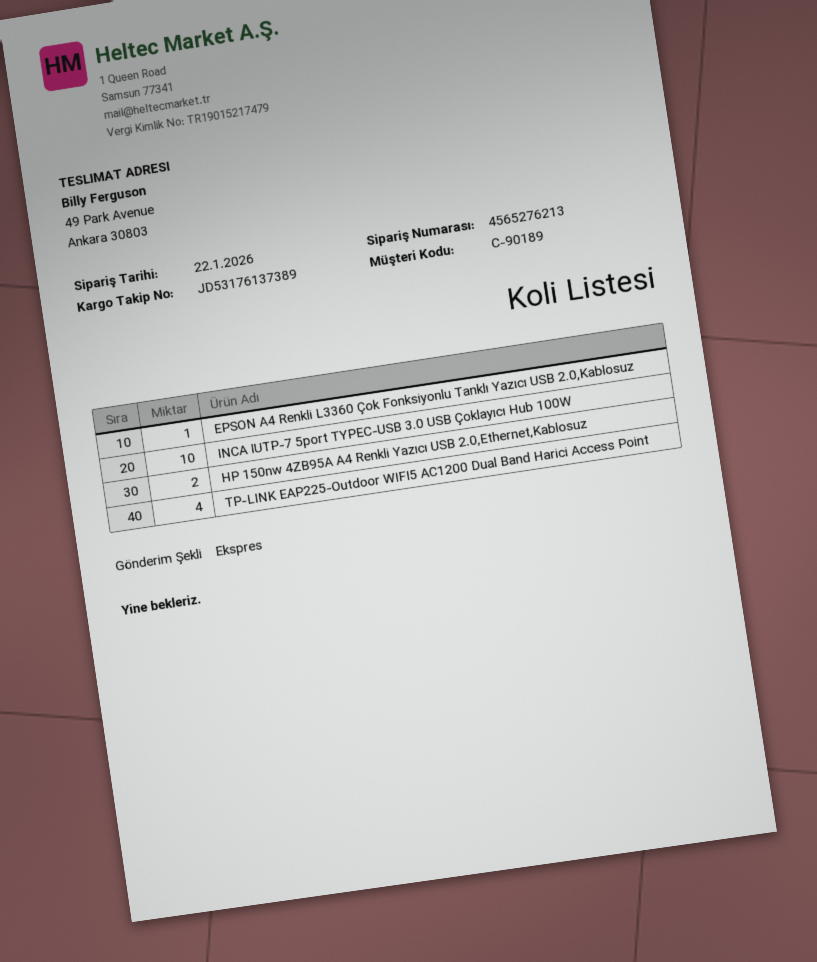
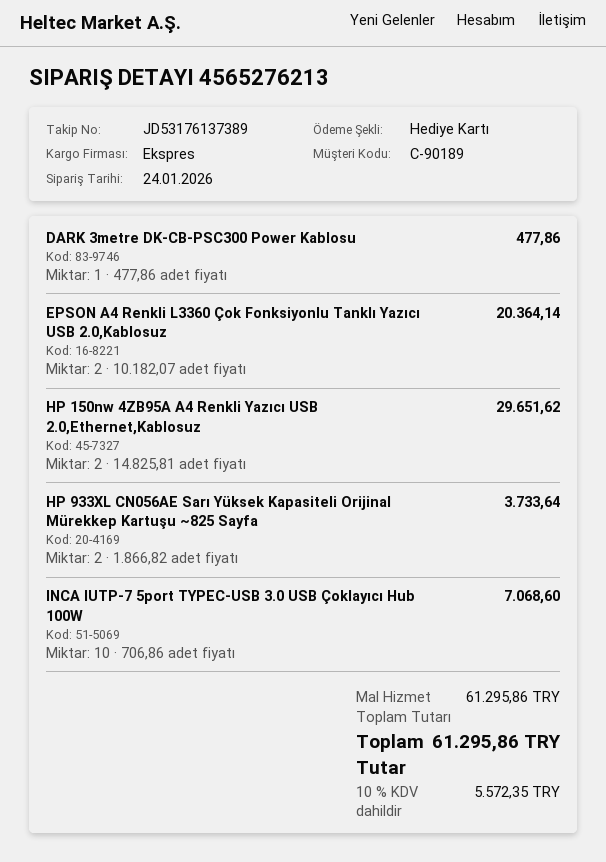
order date: 2026-01-22 -> 2026-01-24
EPSON A4 Renkli L3360 Çok Fonksiyonlu Tanklı Yazıcı USB 2.0,Kablosuz: 1 -> 2
TP-LINK EAP225-Outdoor WIFI5 AC1200 Dual Band Harici Access Point: 4 -> none
DARK 3metre DK-CB-PSC300 Power Kablosu: none -> 1
HP 933XL CN056AE Sarı Yüksek Kapasiteli Orijinal Mürekkep Kartuşu ~825 Sayfa: none -> 2

